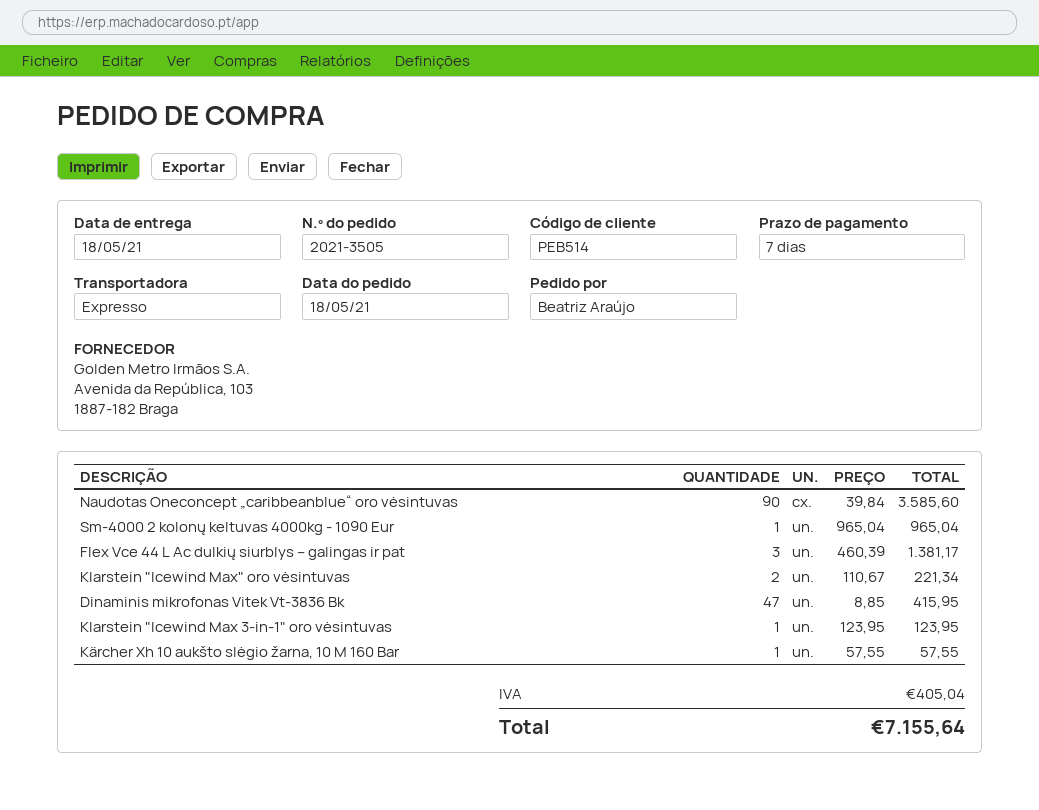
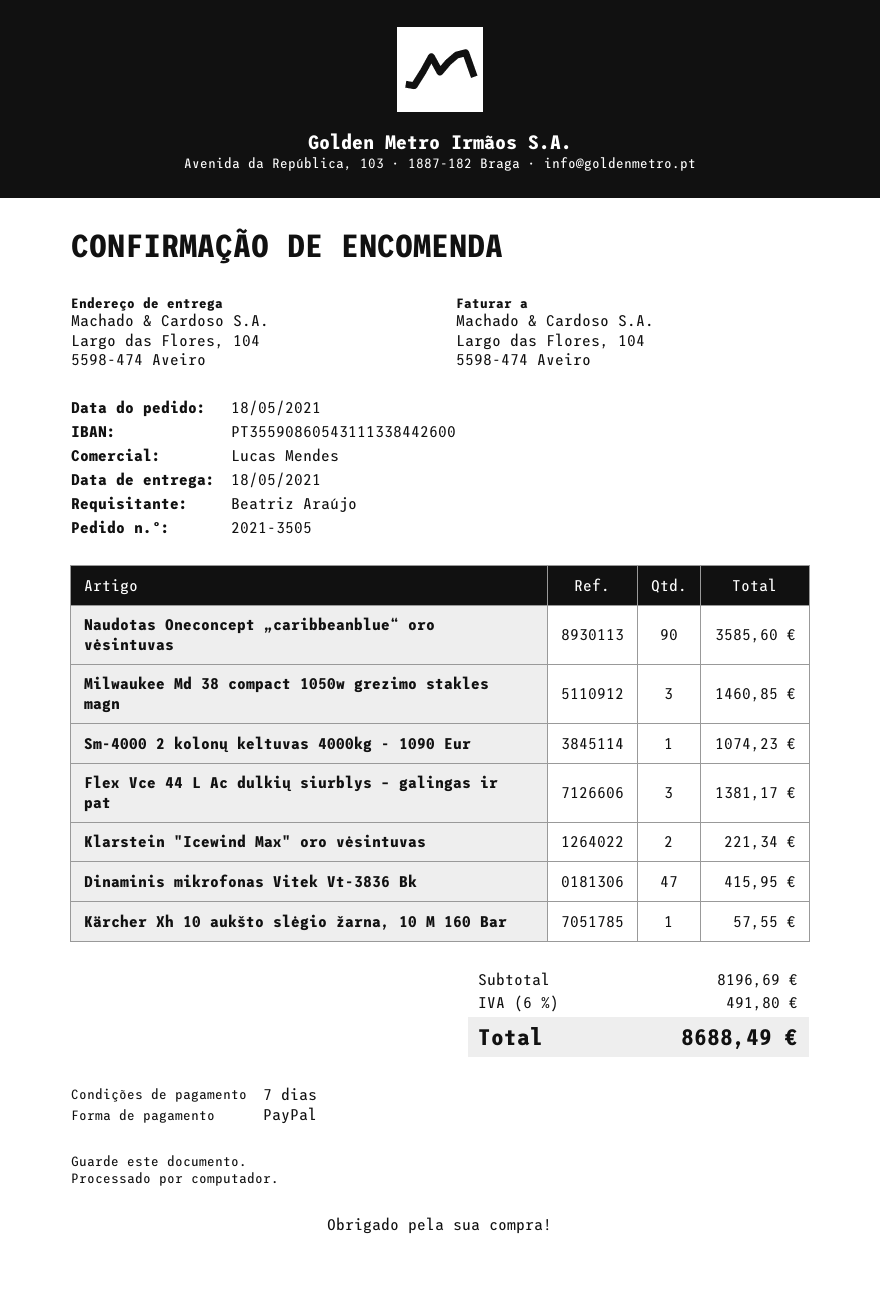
Sm-4000 2 kolonų keltuvas 4000kg - 1090 Eur: 1 for 965.04 -> 1 for 1074.23
Klarstein "Icewind Max 3-in-1" oro vėsintuvas: 1 for 123.95 -> none
Milwaukee Md 38 compact 1050w grezimo stakles magn: none -> 3 for 1460.85
tax: 405.04 -> 491.80
total: 7155.64 -> 8688.49

